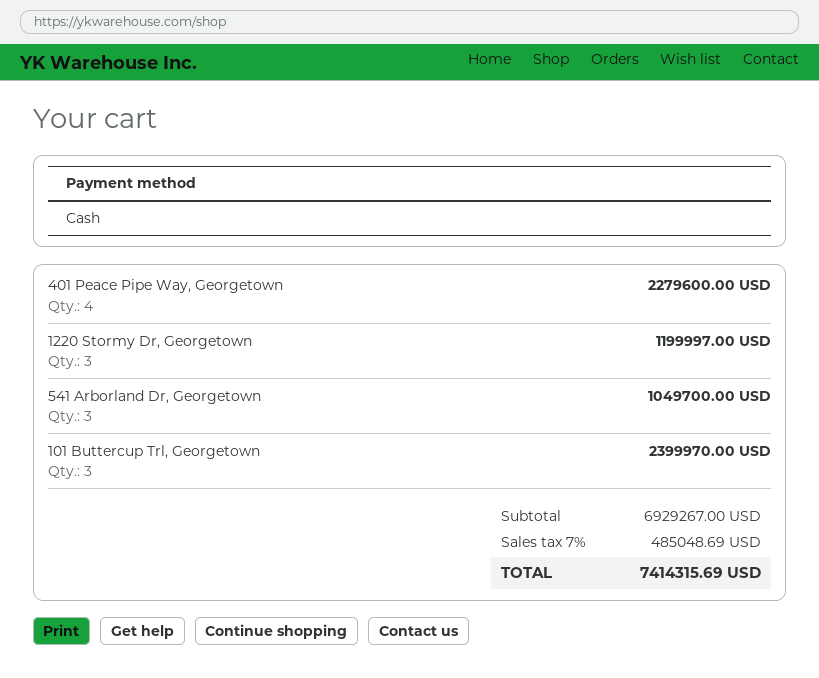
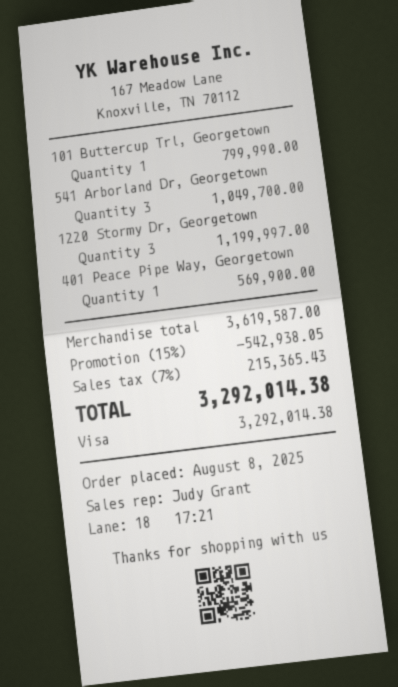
payment method: cash -> Visa
401 Peace Pipe Way, Georgetown: 4 for 2279600.00 -> 1 for 569900.00
101 Buttercup Trl, Georgetown: 3 for 2399970.00 -> 1 for 799990.00
subtotal: 6929267.00 -> 3619587.00
discount: none -> 15% = 542938.05
tax: 7% = 485048.69 -> 7% = 215365.43
total: 7414315.69 -> 3292014.38

